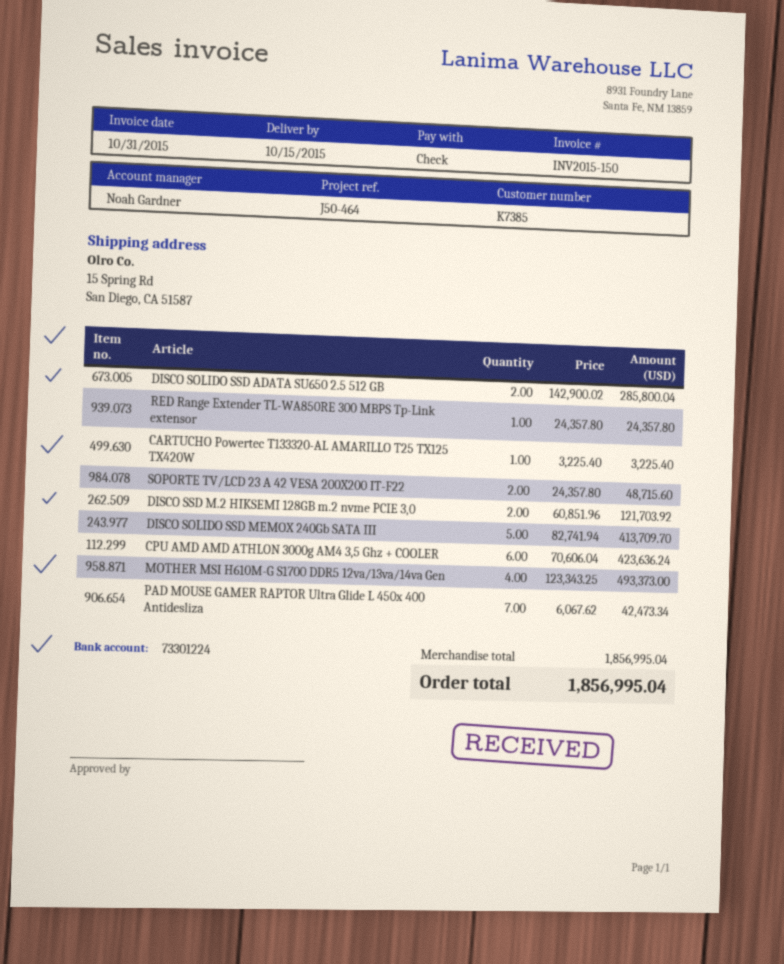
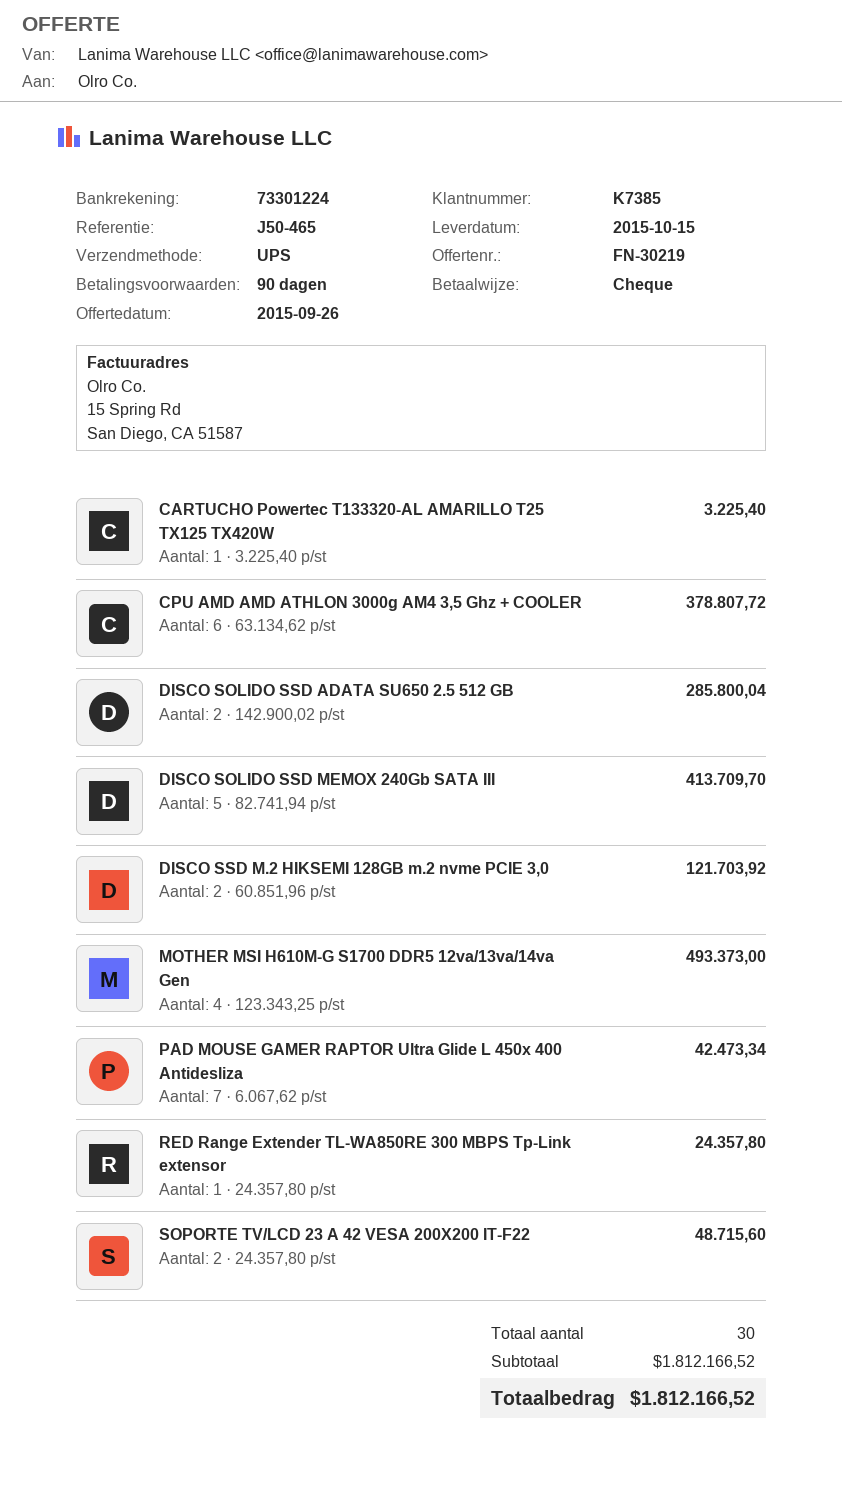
reference: J50-464 -> J50-465
CPU AMD AMD ATHLON 3000g AM4 3,5 Ghz + COOLER: 6 x 70606.04 = 423636.24 -> 6 x 63134.62 = 378807.72
subtotal: 1856995.04 -> 1812166.52
total: 1856995.04 -> 1812166.52

